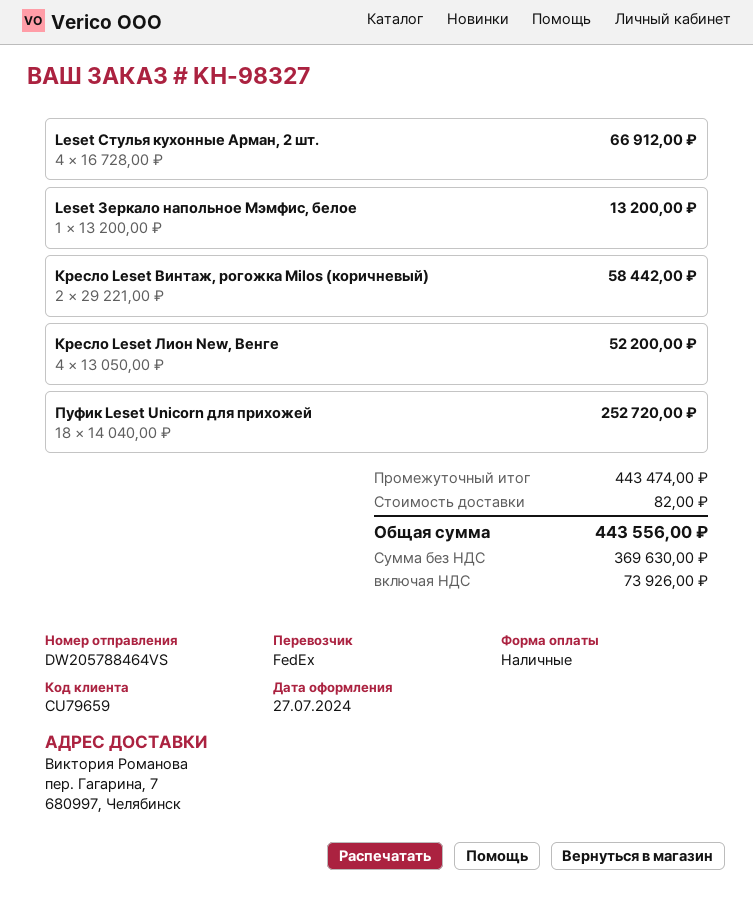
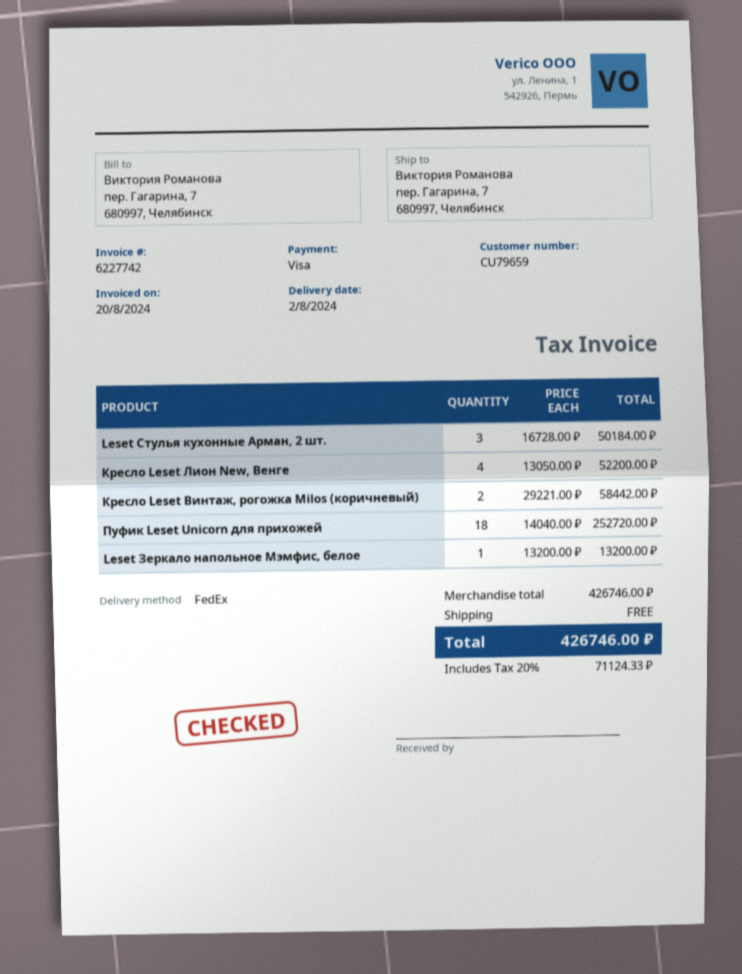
payment method: cash -> Visa
Leset Стулья кухонные Арман, 2 шт.: 4 x 16728.00 = 66912.00 -> 3 x 16728.00 = 50184.00
subtotal: 443474.00 -> 426746.00
shipping: 82.00 -> 0.00
tax: 73926.00 -> 71124.33
total: 443556.00 -> 426746.00

